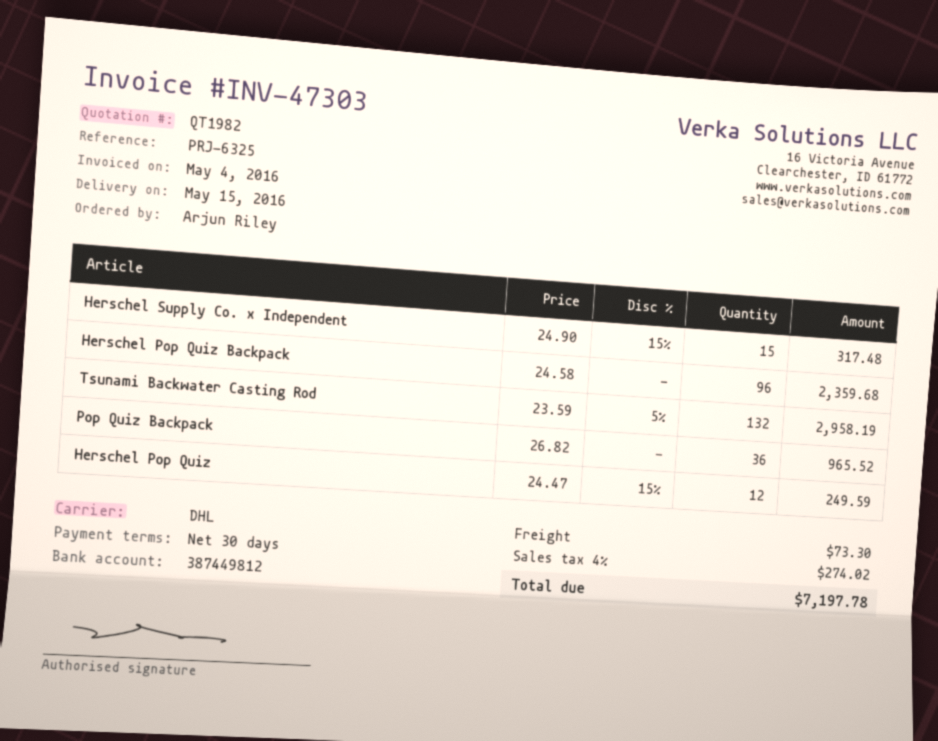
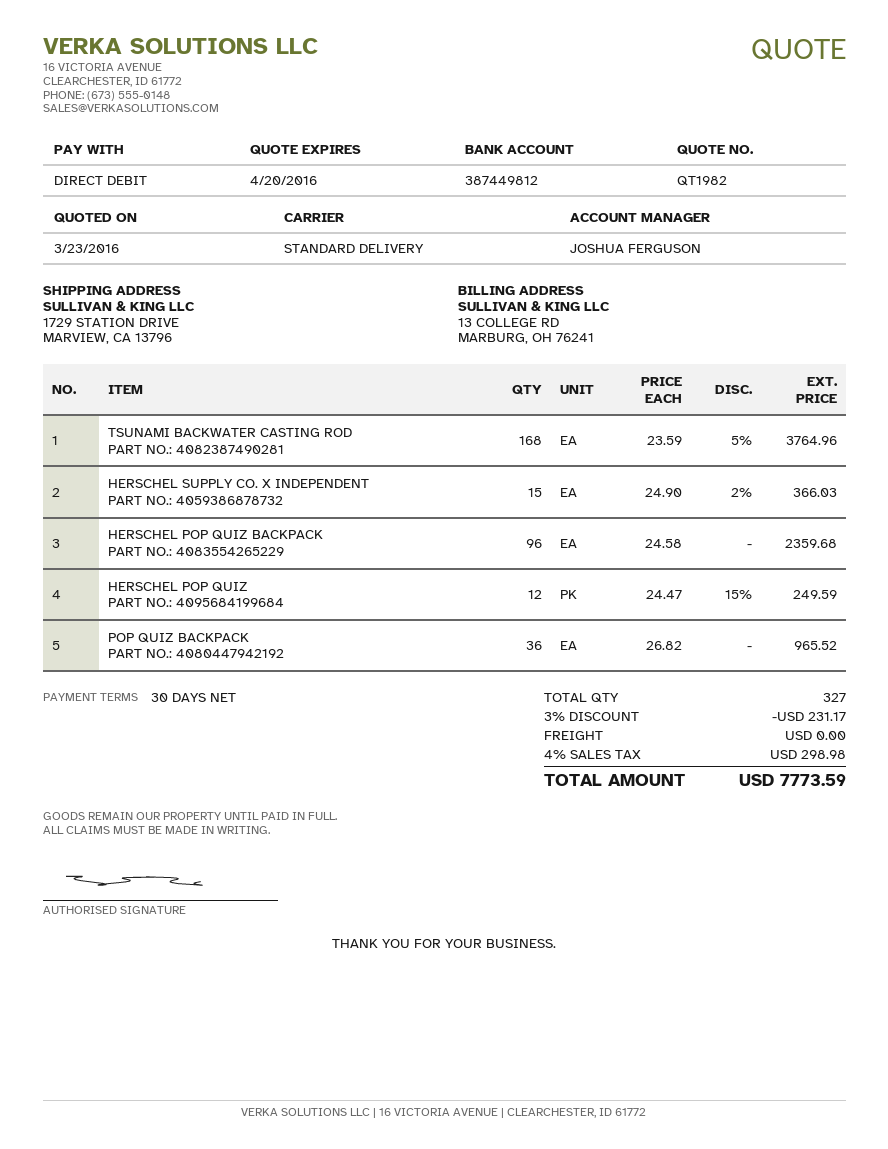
shipping method: DHL -> standard
Herschel Supply Co. x Independent: 15 x 24.90 - 15% = 317.48 -> 15 x 24.90 - 2% = 366.03
Tsunami Backwater Casting Rod: 132 x 23.59 - 5% = 2958.19 -> 168 x 23.59 - 5% = 3764.96
discount: none -> 3% = 231.17
shipping: 73.30 -> 0.00
tax: 4% = 274.02 -> 4% = 298.98
total: 7197.78 -> 7773.59

